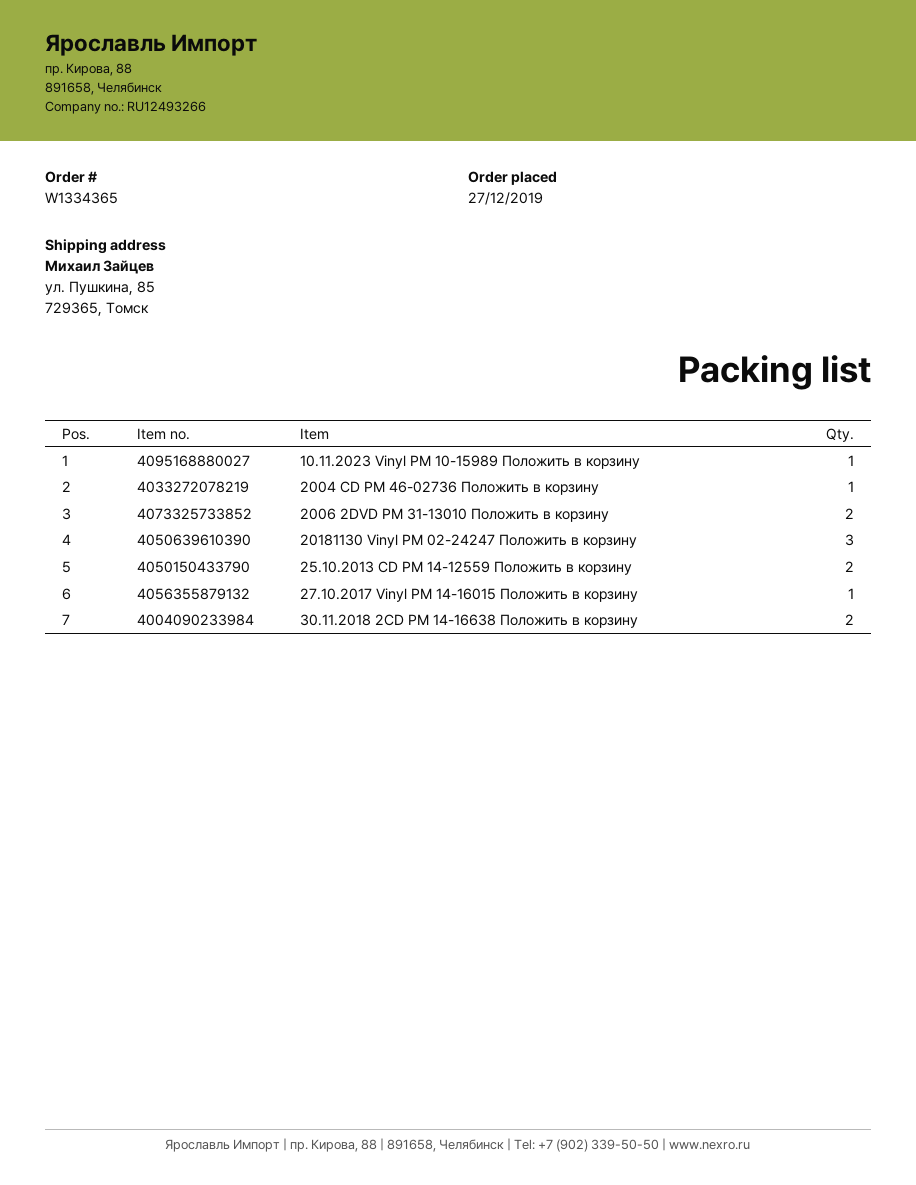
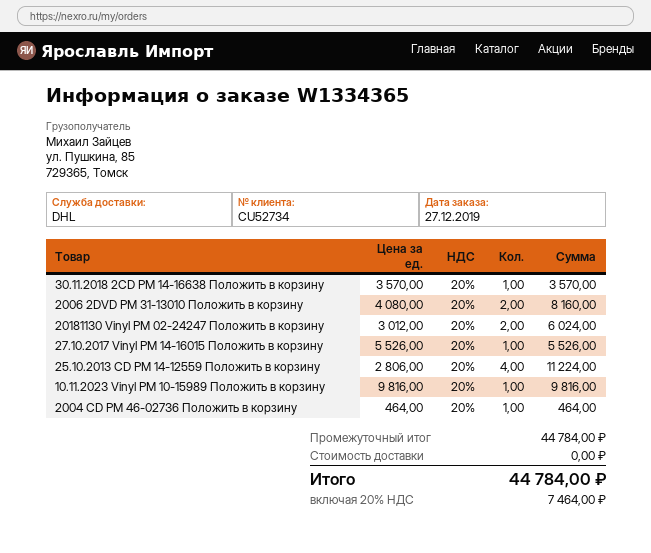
20181130 Vinyl PM 02-24247 Положить в корзину: 3 -> 2
25.10.2013 CD PM 14-12559 Положить в корзину: 2 -> 4
30.11.2018 2CD PM 14-16638 Положить в корзину: 2 -> 1

